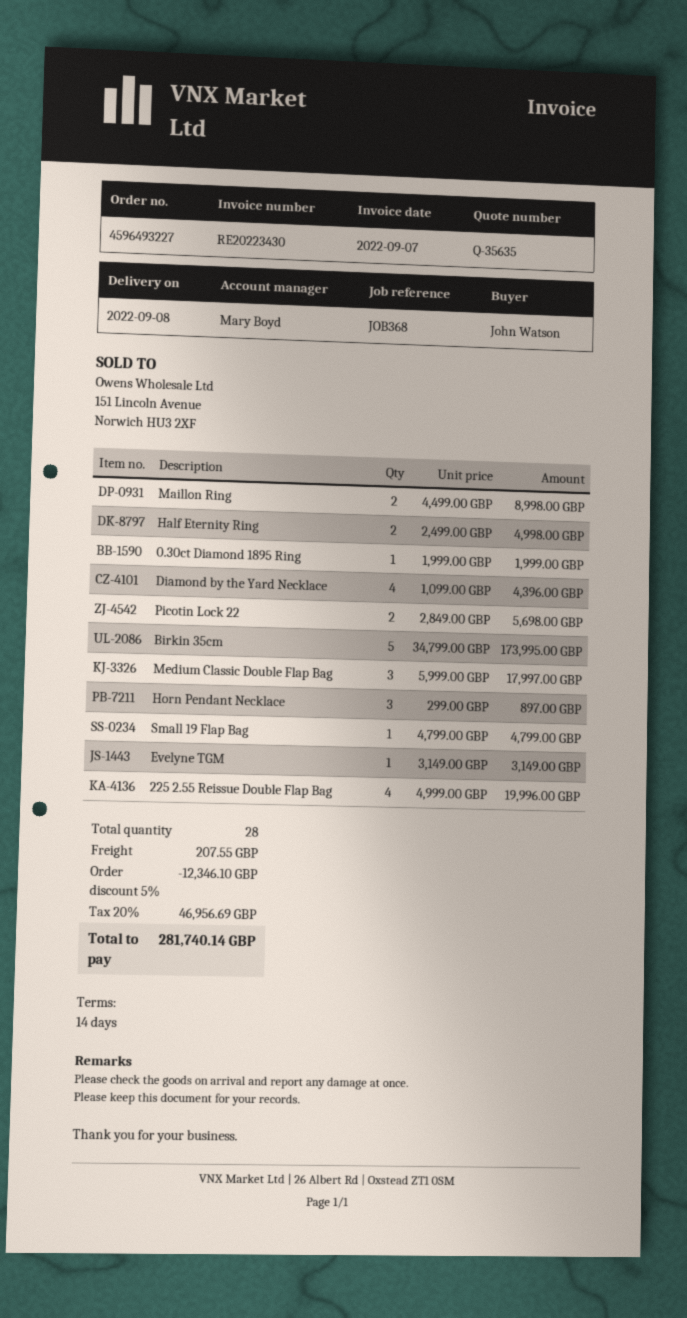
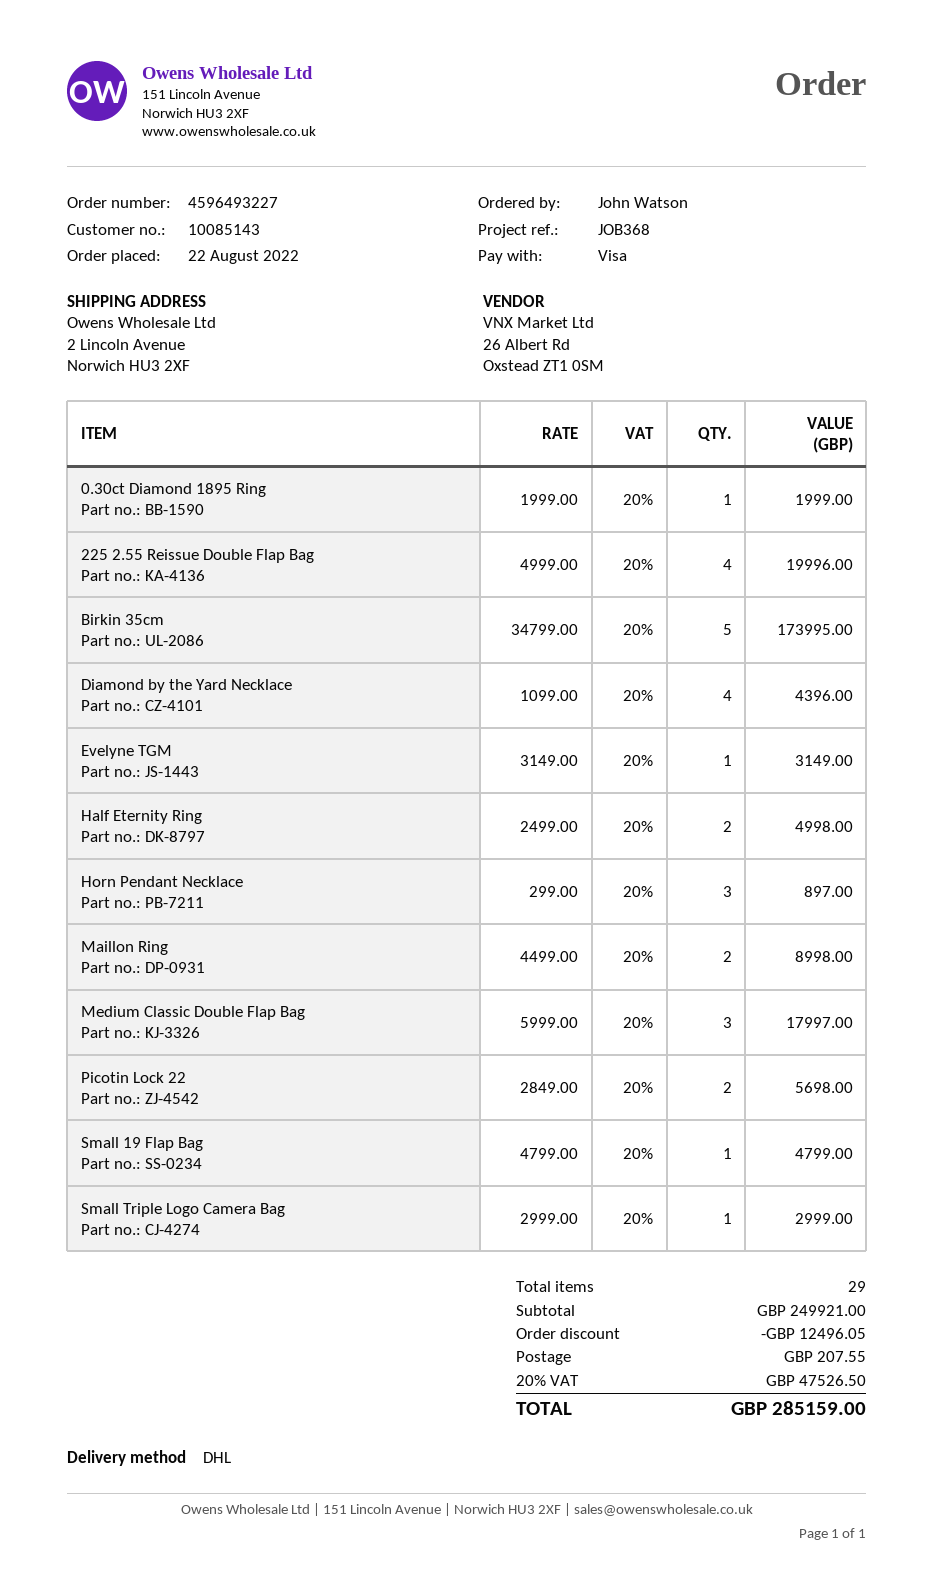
Small Triple Logo Camera Bag: none -> 1 x 2999.00 = 2999.00
total quantity: 28 -> 29
discount: 12346.10 -> 12496.05
tax: 20% = 46956.69 -> 20% = 47526.50
total: 281740.14 -> 285159.00

